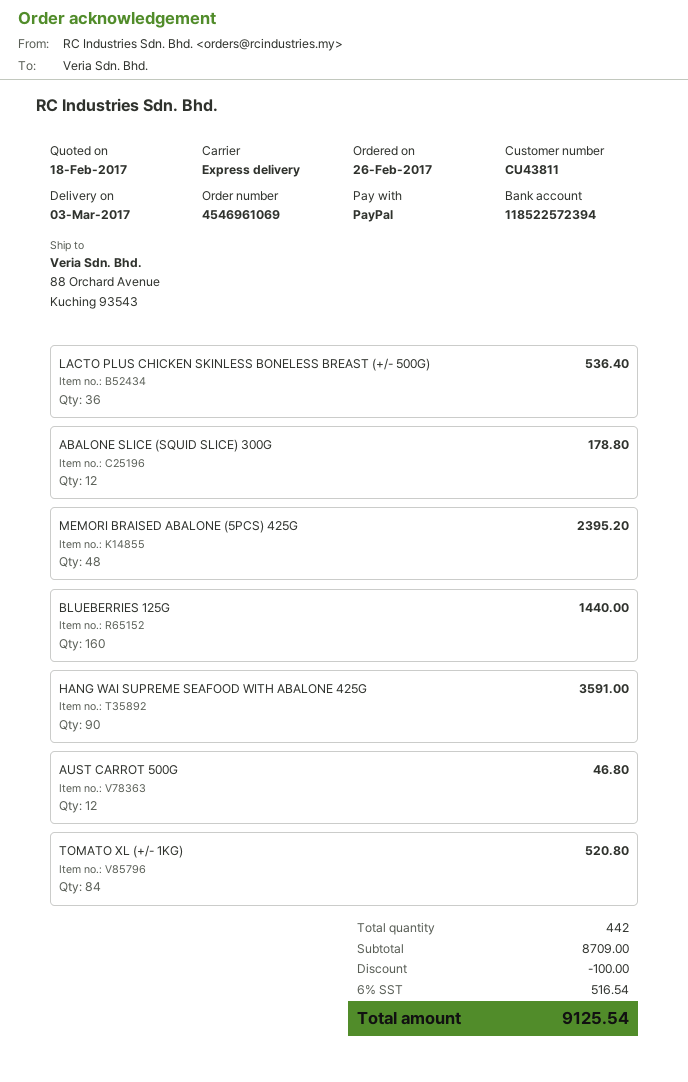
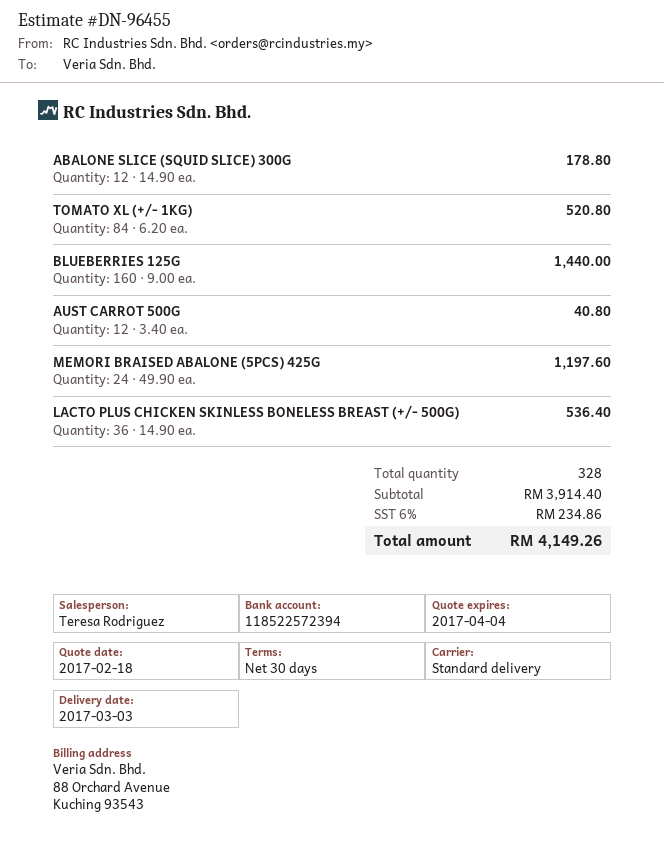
shipping method: express -> standard
MEMORI BRAISED ABALONE (5PCS) 425G: 48 for 2395.20 -> 24 for 1197.60
HANG WAI SUPREME SEAFOOD WITH ABALONE 425G: 90 for 3591.00 -> none
AUST CARROT 500G: 12 for 46.80 -> 12 for 40.80
total quantity: 442 -> 328
subtotal: 8709.00 -> 3914.40
discount: 100.00 -> none
tax: 6% = 516.54 -> 6% = 234.86
total: 9125.54 -> 4149.26

